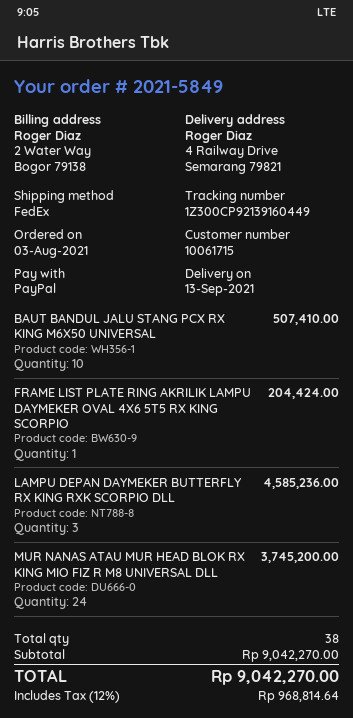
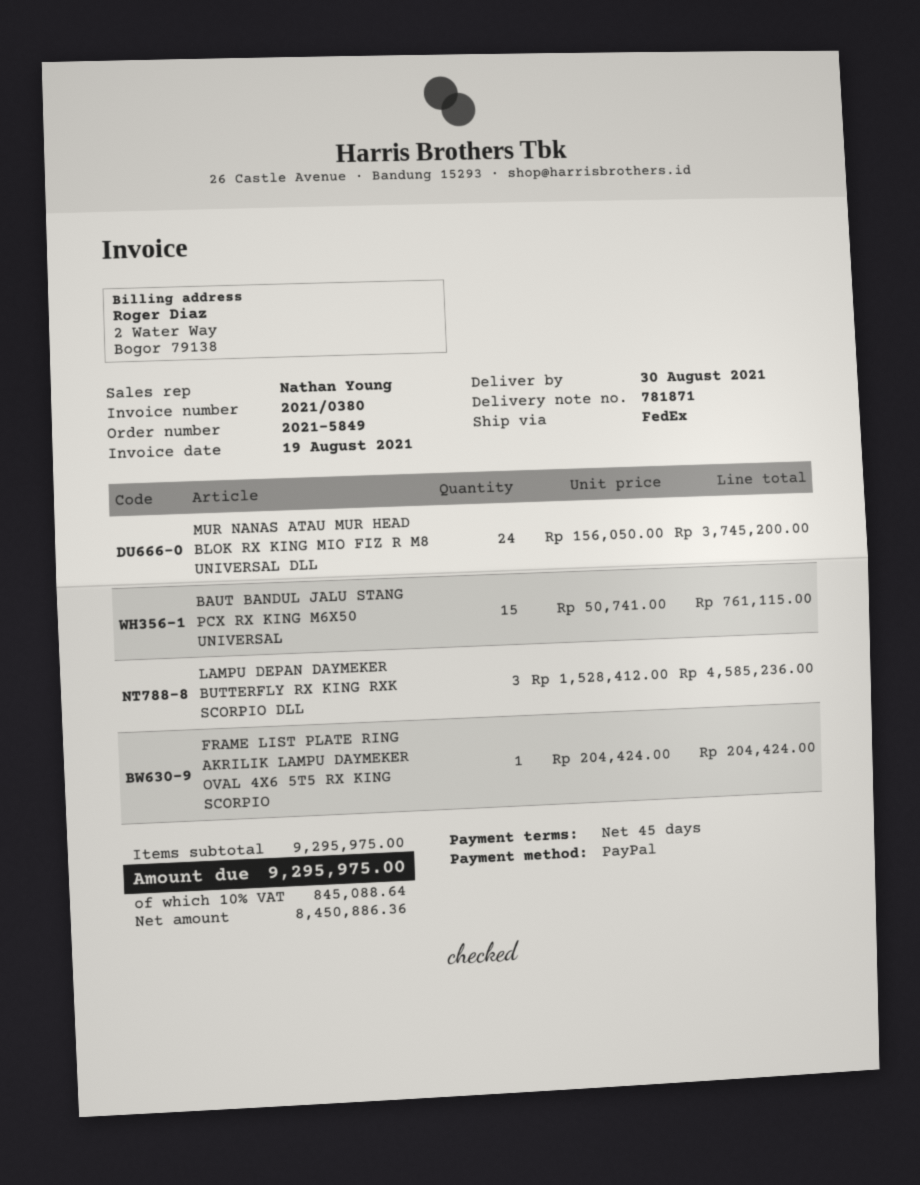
delivery date: 2021-09-13 -> 2021-08-30
BAUT BANDUL JALU STANG PCX RX KING M6X50 UNIVERSAL: 10 for 507410.00 -> 15 for 761115.00
subtotal: 9042270.00 -> 9295975.00
tax: 12% = 968814.64 -> 10% = 845088.64
total: 9042270.00 -> 9295975.00

